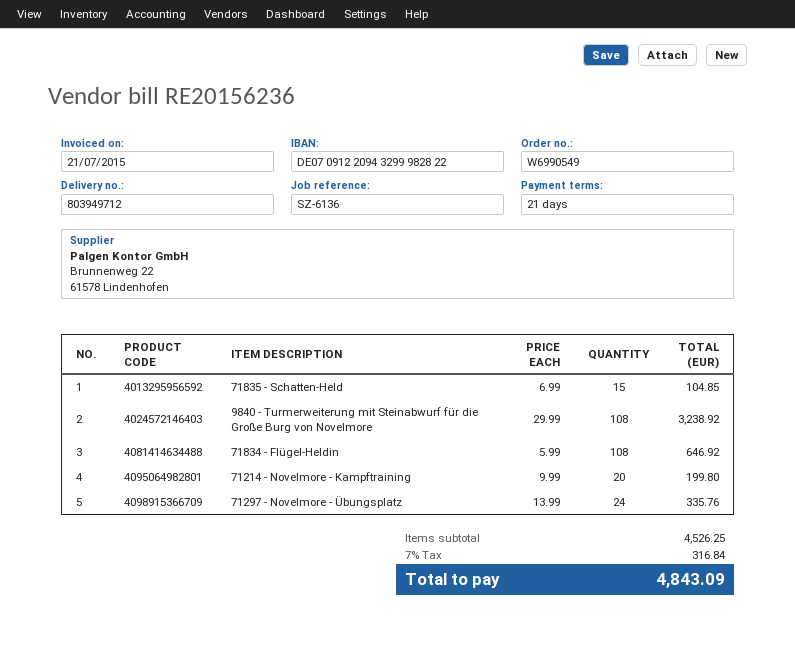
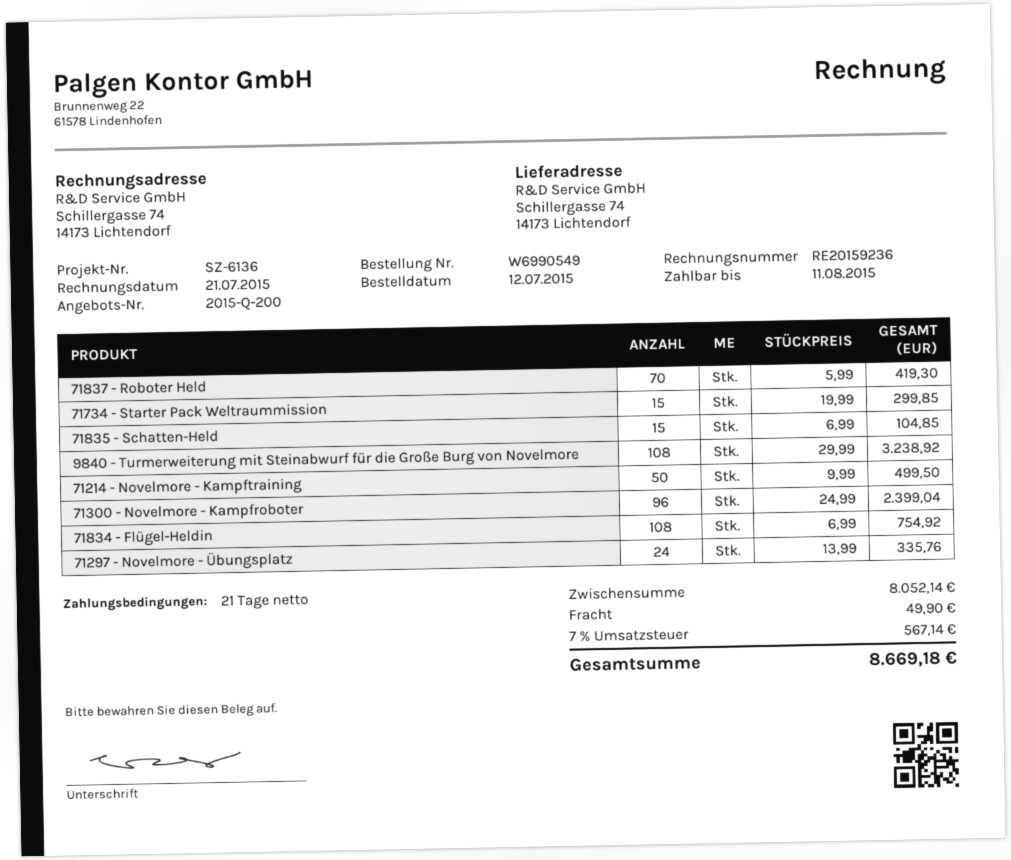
invoice number: RE20156236 -> RE20159236
71834 - Flügel-Heldin: 108 x 5.99 = 646.92 -> 108 x 6.99 = 754.92
71214 - Novelmore - Kampftraining: 20 x 9.99 = 199.80 -> 50 x 9.99 = 499.50
71837 - Roboter Held: none -> 70 x 5.99 = 419.30
71734 - Starter Pack Weltraummission: none -> 15 x 19.99 = 299.85
71300 - Novelmore - Kampfroboter: none -> 96 x 24.99 = 2399.04
subtotal: 4526.25 -> 8052.14
shipping: none -> 49.90
tax: 7% = 316.84 -> 7% = 567.14
total: 4843.09 -> 8669.18

